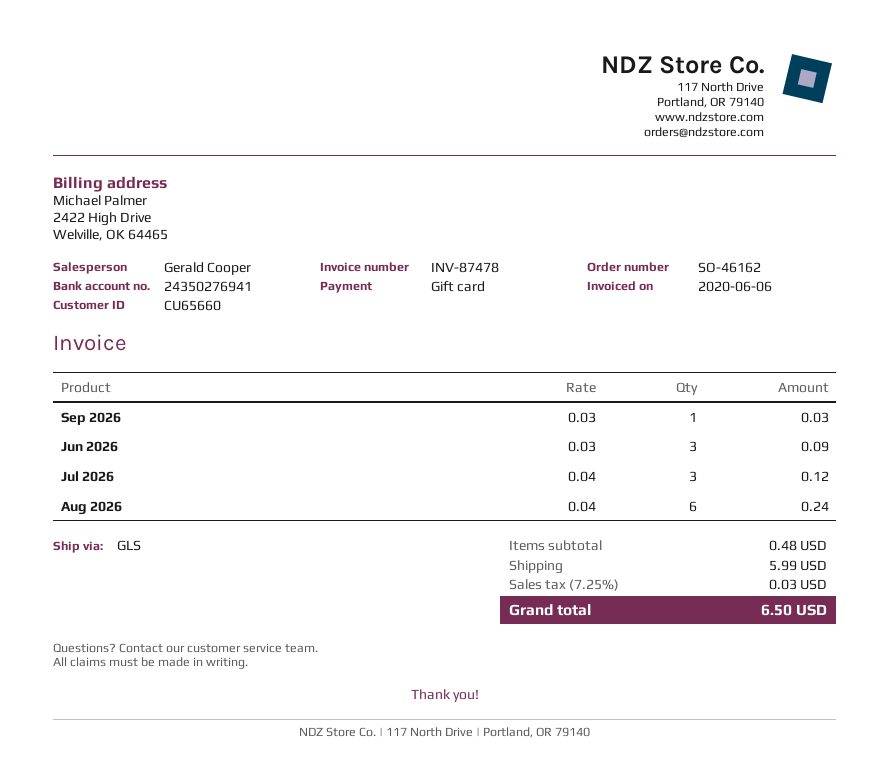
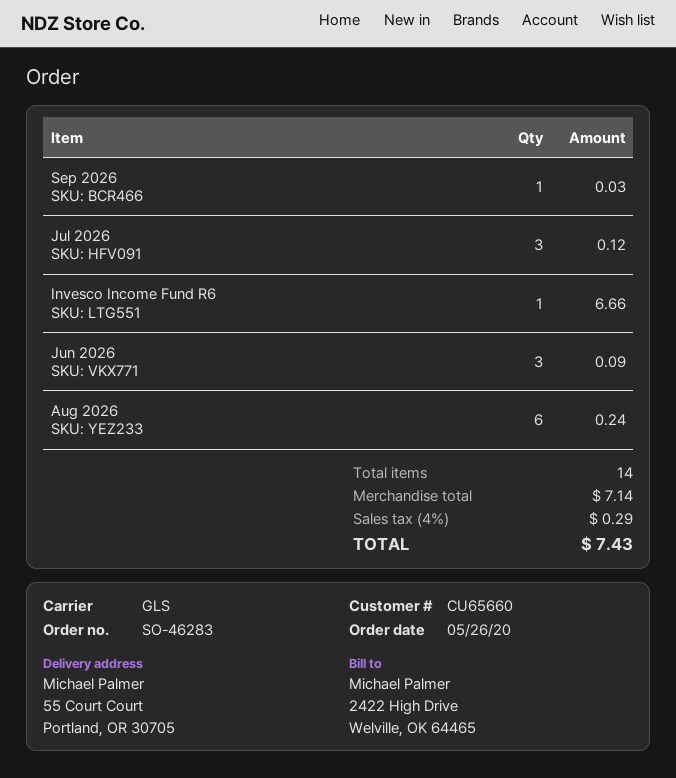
order number: SO-46162 -> SO-46283
Invesco Income Fund R6: none -> 1 for 6.66
subtotal: 0.48 -> 7.14
shipping: 5.99 -> none
tax: 7.25% = 0.03 -> 4% = 0.29
total: 6.50 -> 7.43

